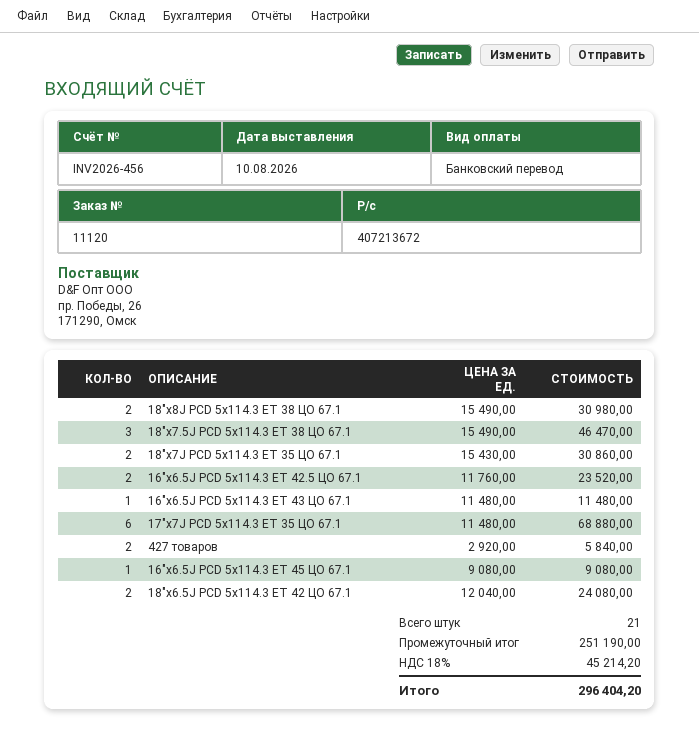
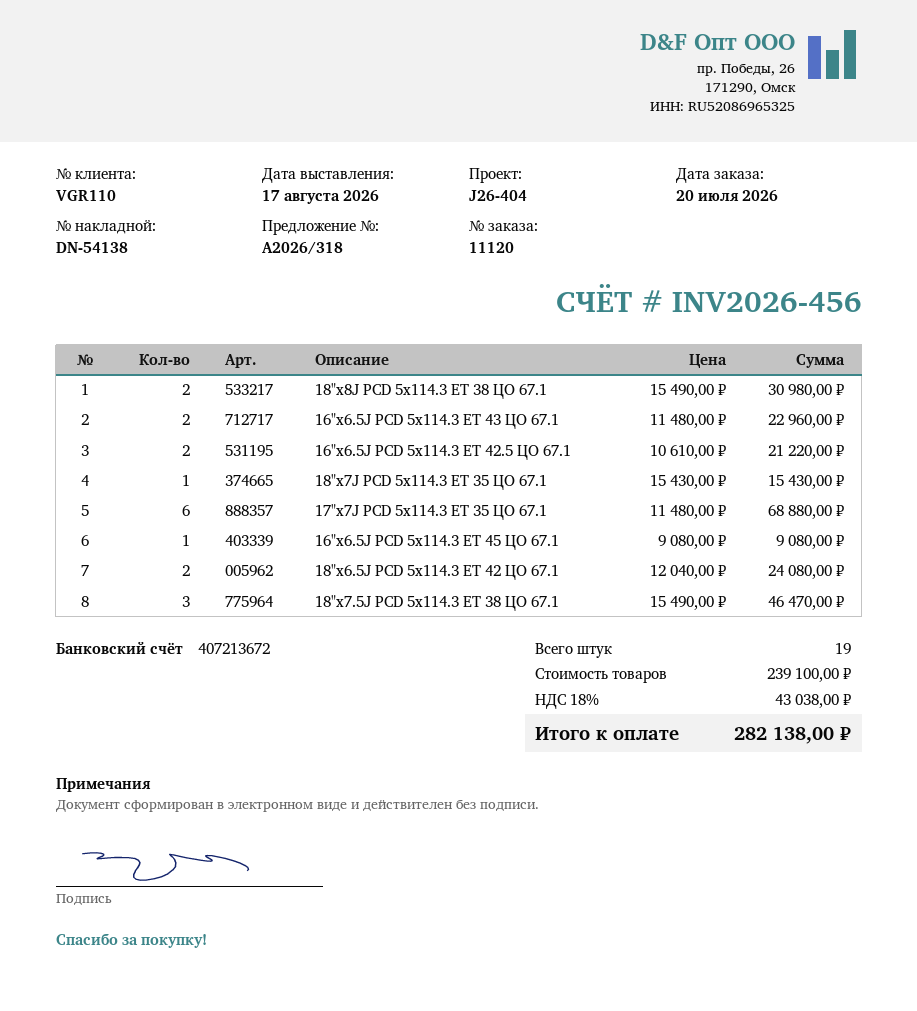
invoice date: 2026-08-10 -> 2026-08-17
18"x7J PCD 5x114.3 ЕТ 35 ЦО 67.1: 2 x 15430.00 = 30860.00 -> 1 x 15430.00 = 15430.00
16"x6.5J PCD 5x114.3 ЕТ 42.5 ЦО 67.1: 2 x 11760.00 = 23520.00 -> 2 x 10610.00 = 21220.00
16"x6.5J PCD 5x114.3 ЕТ 43 ЦО 67.1: 1 x 11480.00 = 11480.00 -> 2 x 11480.00 = 22960.00
427 товаров: 2 x 2920.00 = 5840.00 -> none
total quantity: 21 -> 19
subtotal: 251190.00 -> 239100.00
tax: 18% = 45214.20 -> 18% = 43038.00
total: 296404.20 -> 282138.00

